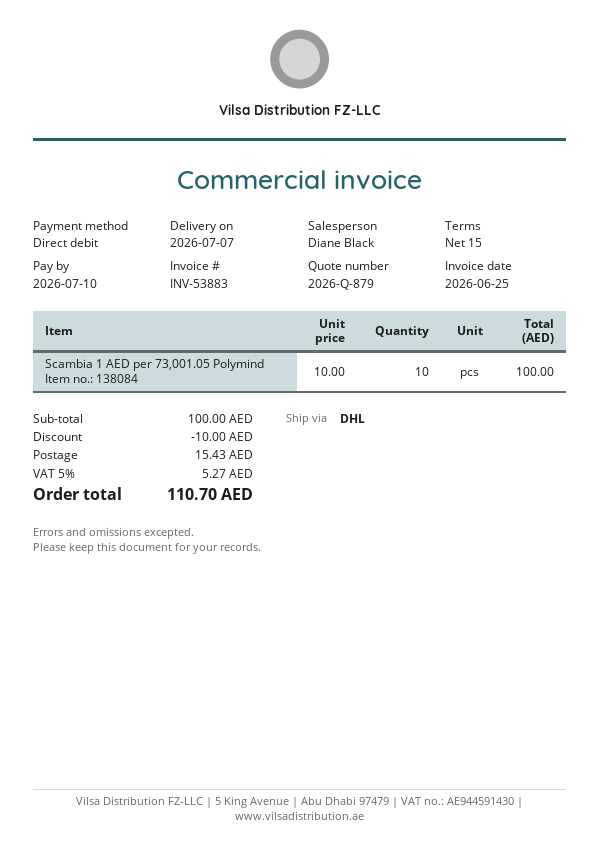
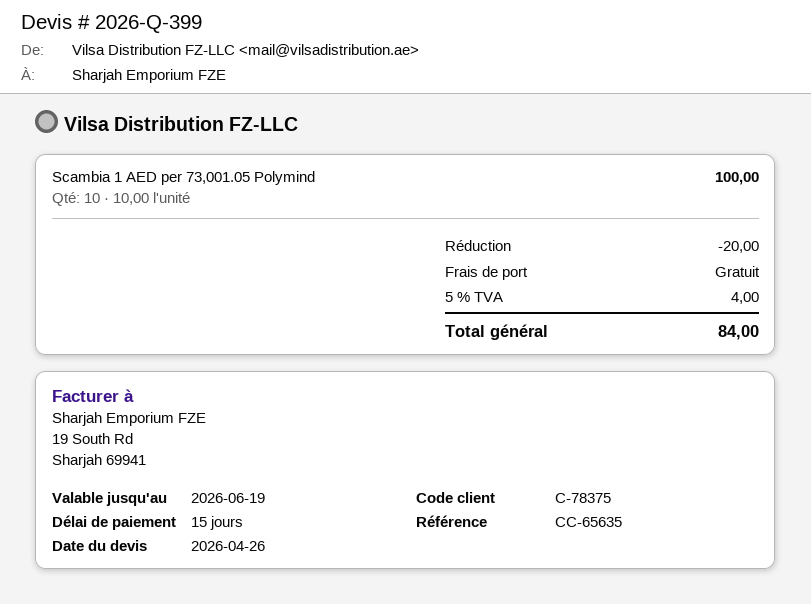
quote number: 2026-Q-879 -> 2026-Q-399
discount: 10.00 -> 20.00
shipping: 15.43 -> 0.00
tax: 5% = 5.27 -> 5% = 4.00
total: 110.70 -> 84.00

